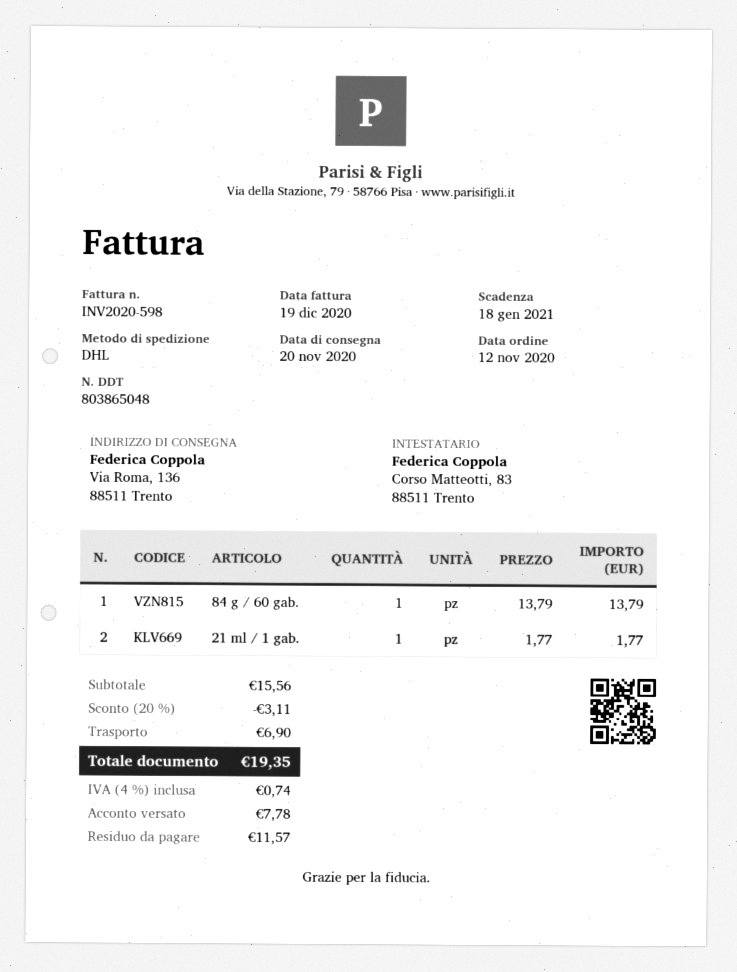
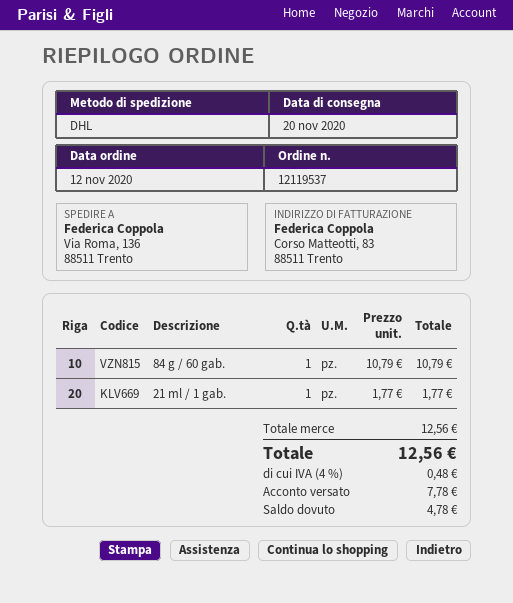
84 g / 60 gab.: 1 x 13.79 = 13.79 -> 1 x 10.79 = 10.79
subtotal: 15.56 -> 12.56
discount: 20% = 3.11 -> none
shipping: 6.90 -> none
tax: 4% = 0.74 -> 4% = 0.48
total: 19.35 -> 12.56
balance: 11.57 -> 4.78

